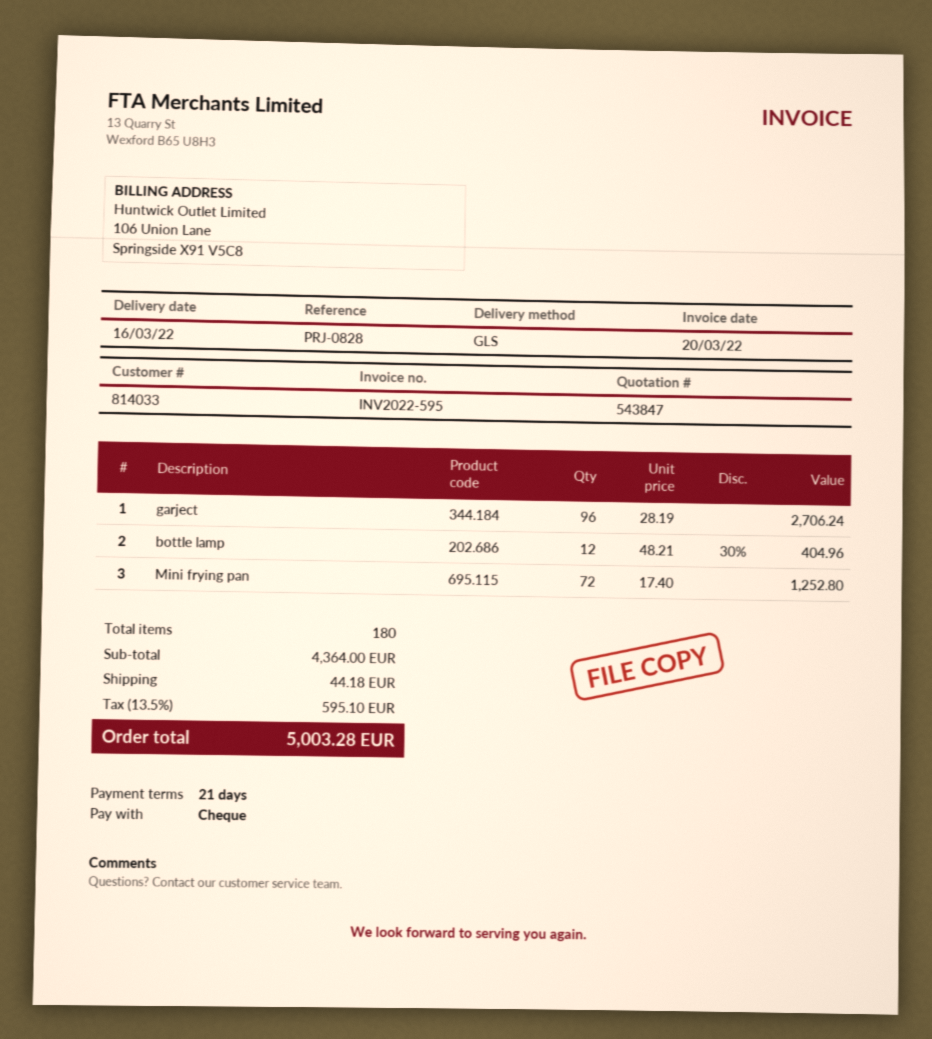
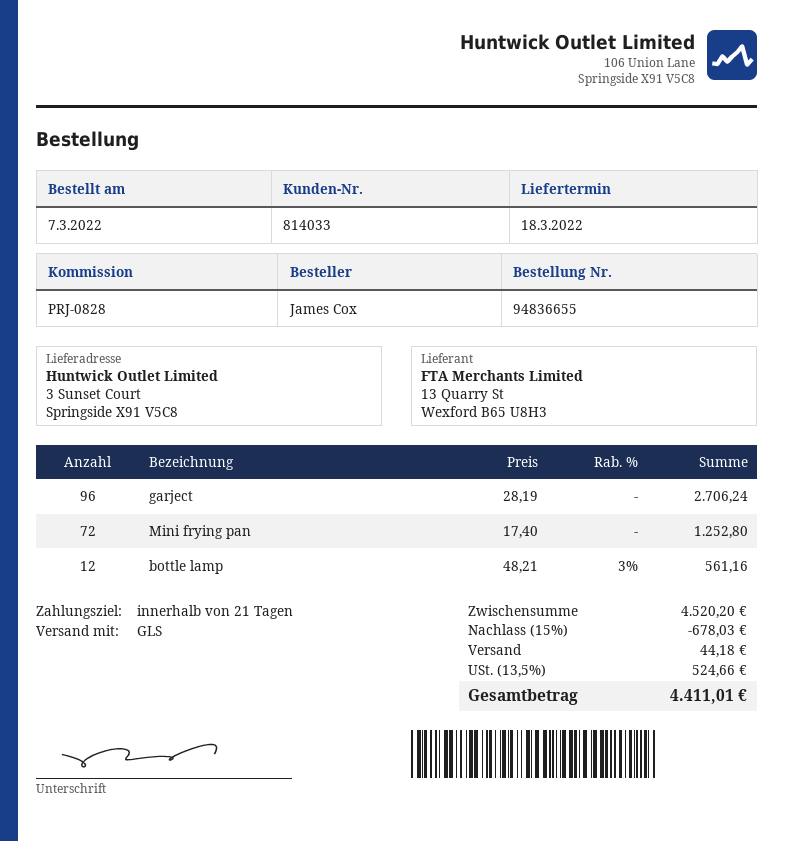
delivery date: 2022-03-16 -> 2022-03-18
bottle lamp: 12 x 48.21 - 30% = 404.96 -> 12 x 48.21 - 3% = 561.16
subtotal: 4364.00 -> 4520.20
discount: none -> 15% = 678.03
tax: 13.5% = 595.10 -> 13.5% = 524.66
total: 5003.28 -> 4411.01

